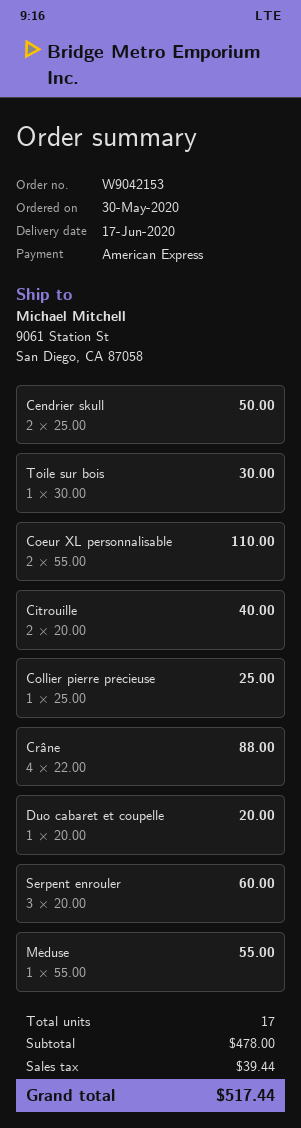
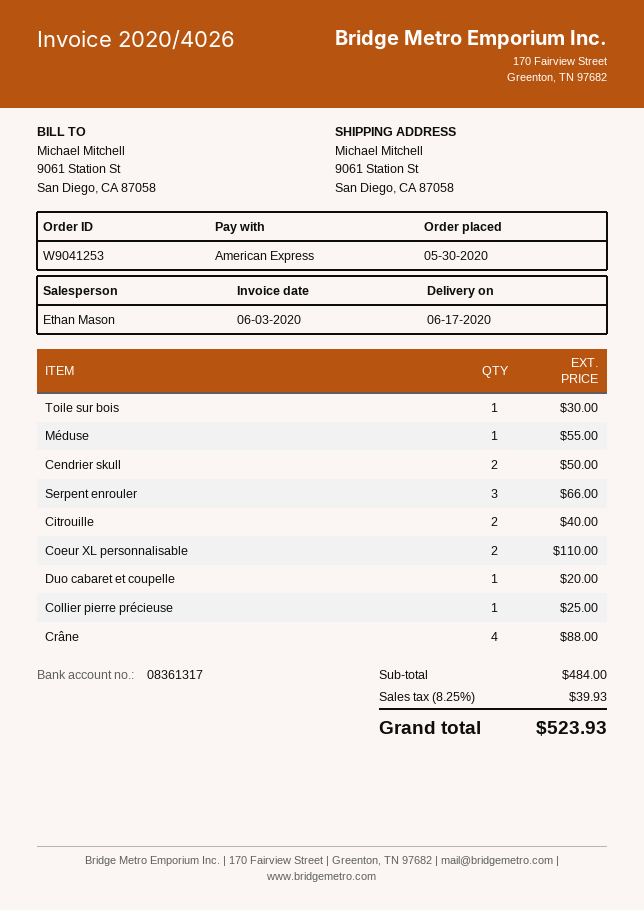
order number: W9042153 -> W9041253
Serpent enrouler: 3 for 60.00 -> 3 for 66.00
subtotal: 478.00 -> 484.00
tax: 39.44 -> 39.93
total: 517.44 -> 523.93

